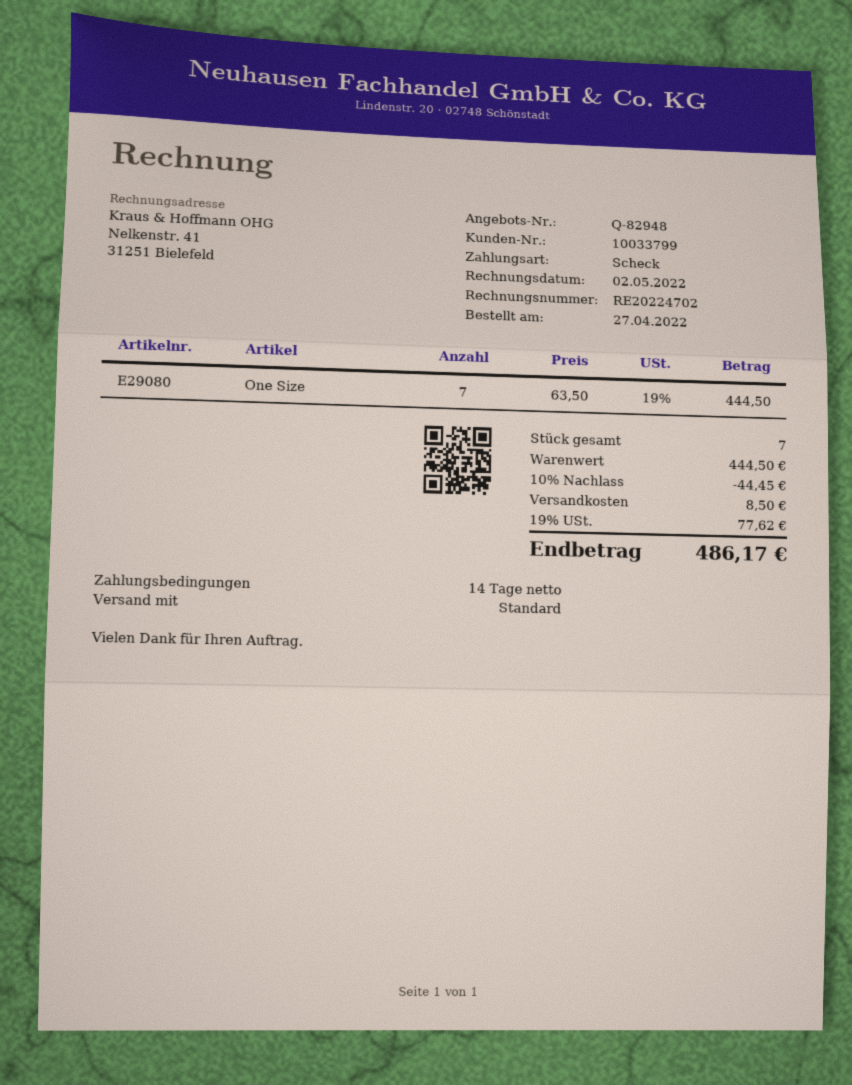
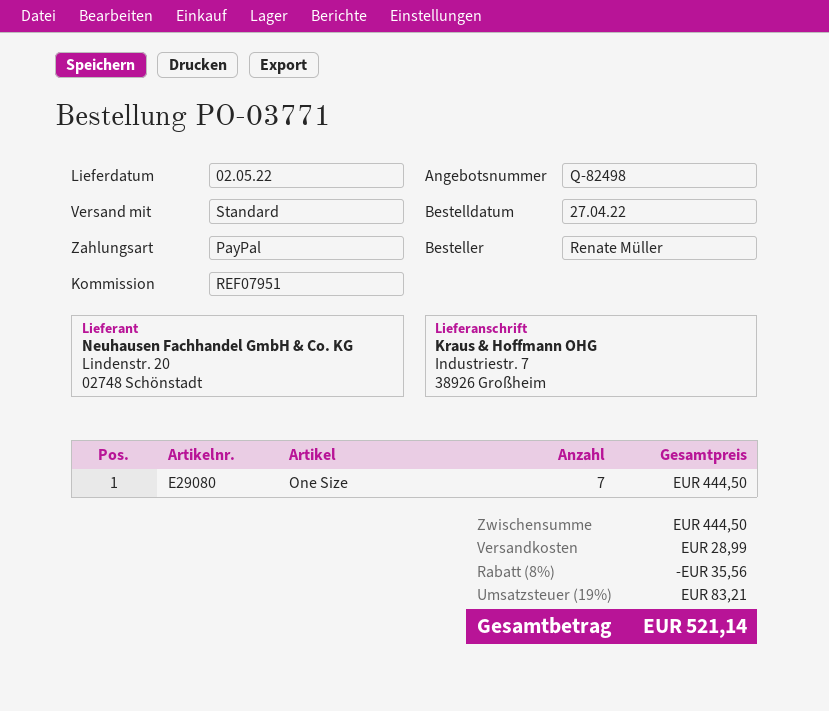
quote number: Q-82948 -> Q-82498
payment method: cheque -> PayPal
discount: 10% = 44.45 -> 8% = 35.56
shipping: 8.50 -> 28.99
tax: 19% = 77.62 -> 19% = 83.21
total: 486.17 -> 521.14

